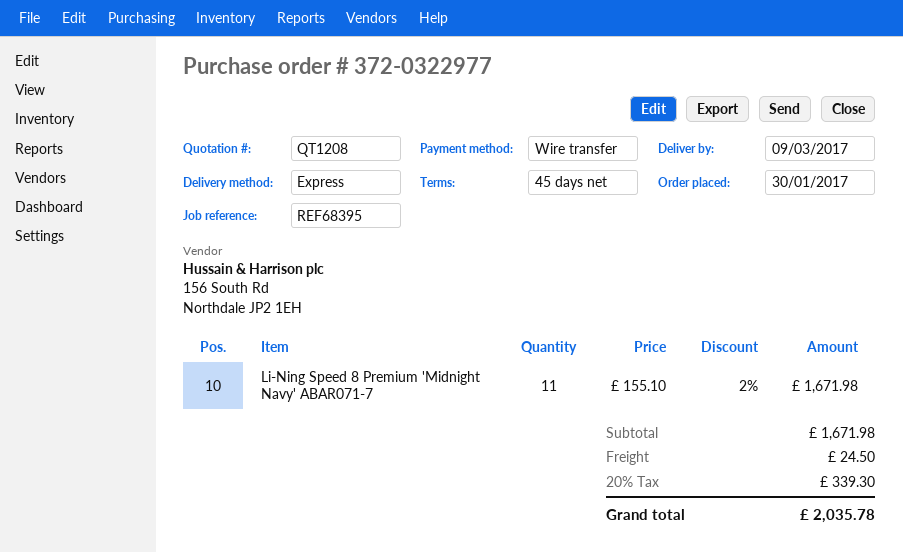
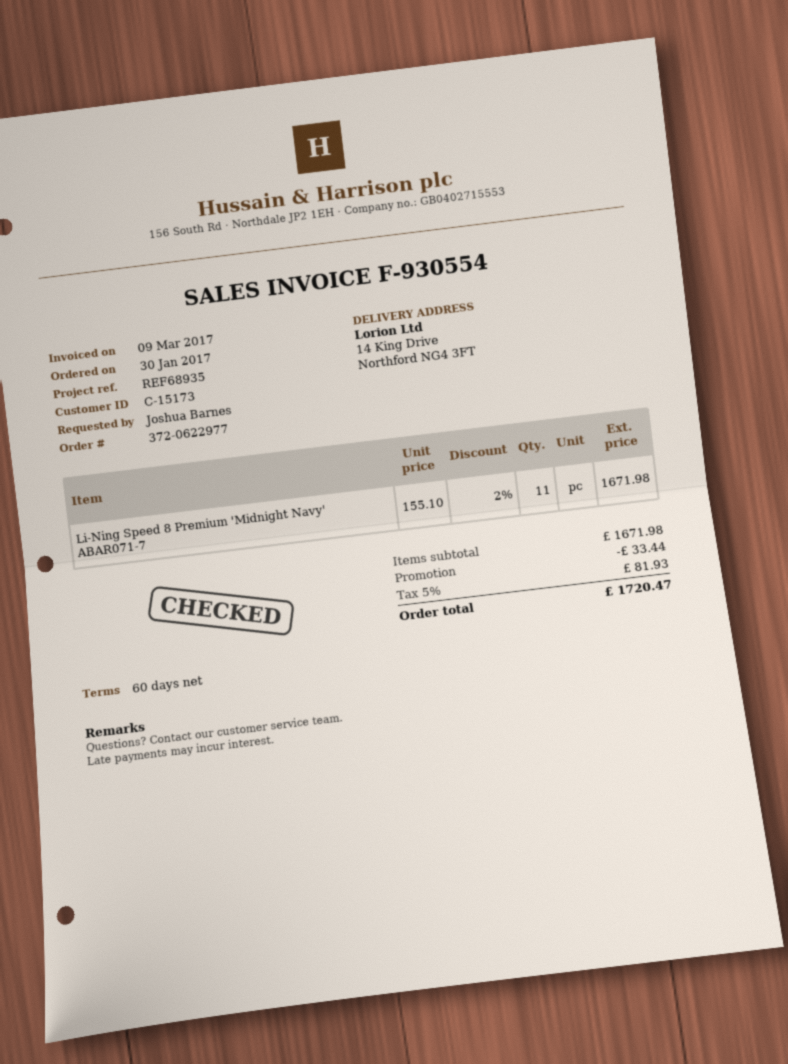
order number: 372-0322977 -> 372-0622977
payment terms: 45 days -> 60 days
reference: REF68395 -> REF68935
discount: none -> 33.44
shipping: 24.50 -> none
tax: 20% = 339.30 -> 5% = 81.93
total: 2035.78 -> 1720.47

